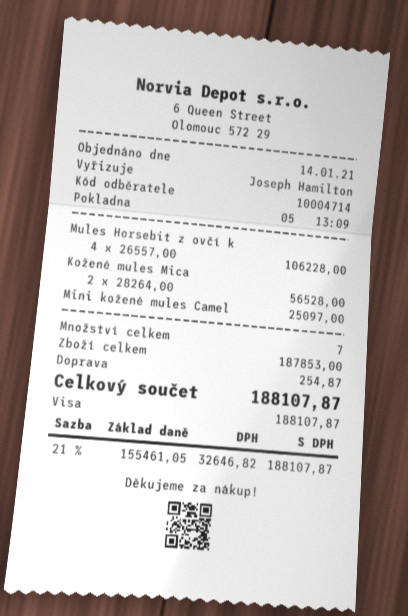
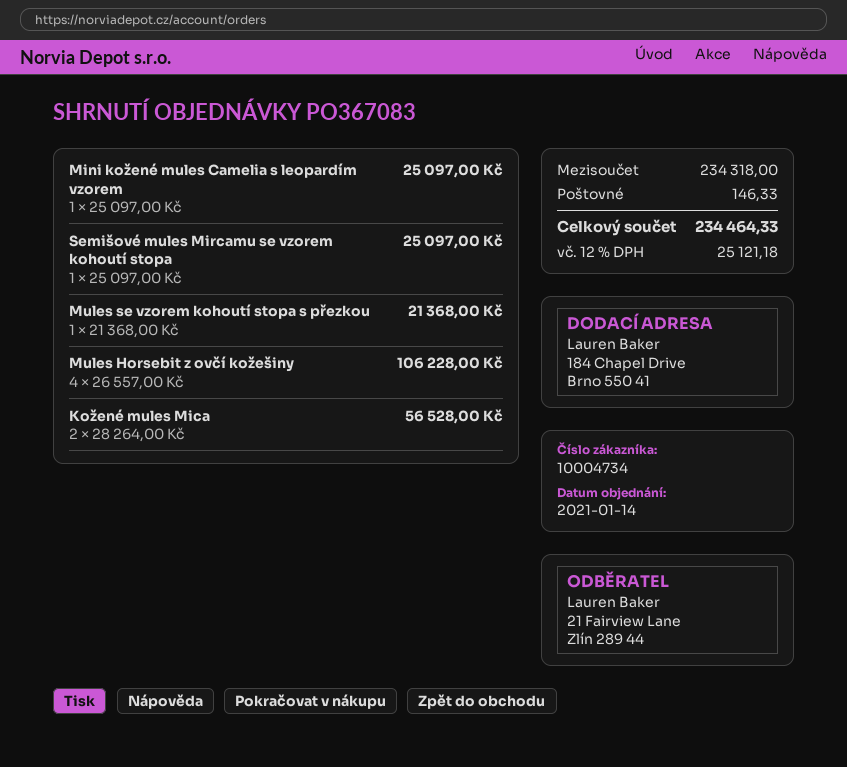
customer number: 10004714 -> 10004734
Semišové mules Mircamu se vzorem kohoutí stopa: none -> 1 x 25097.00 = 25097.00
Mules se vzorem kohoutí stopa s přezkou: none -> 1 x 21368.00 = 21368.00
subtotal: 187853.00 -> 234318.00
shipping: 254.87 -> 146.33
tax: 21% = 32646.82 -> 12% = 25121.18
total: 188107.87 -> 234464.33

